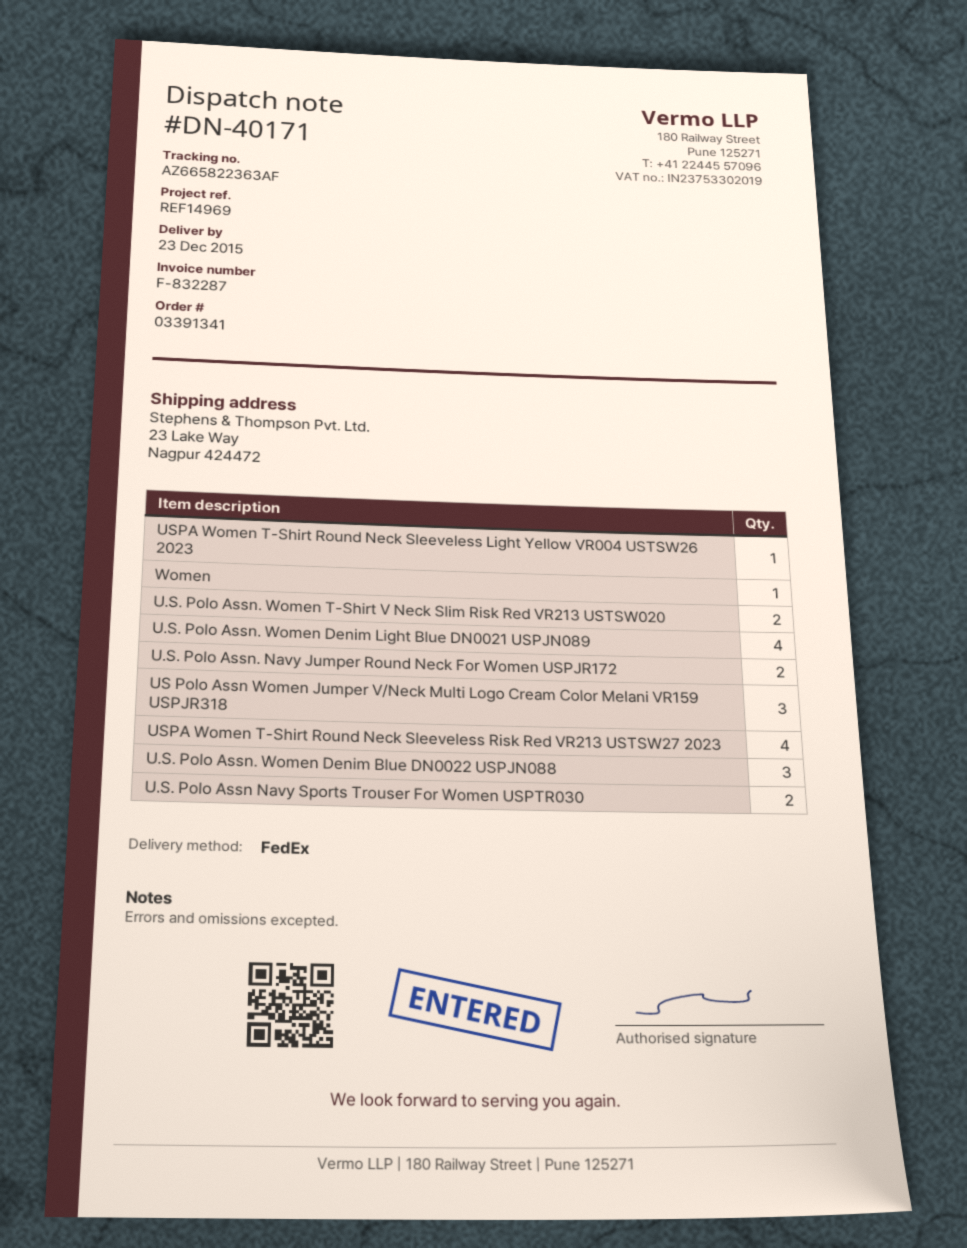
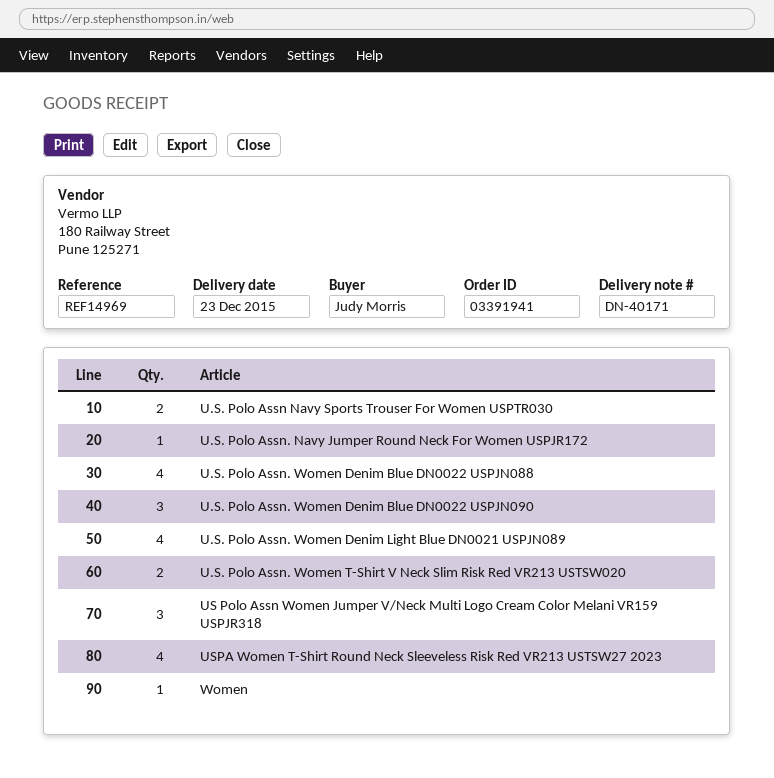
order number: 03391341 -> 03391941
USPA Women T-Shirt Round Neck Sleeveless Light Yellow VR004 USTSW26 2023: 1 -> none
U.S. Polo Assn. Navy Jumper Round Neck For Women USPJR172: 2 -> 1
U.S. Polo Assn. Women Denim Blue DN0022 USPJN088: 3 -> 4
U.S. Polo Assn. Women Denim Blue DN0022 USPJN090: none -> 3

